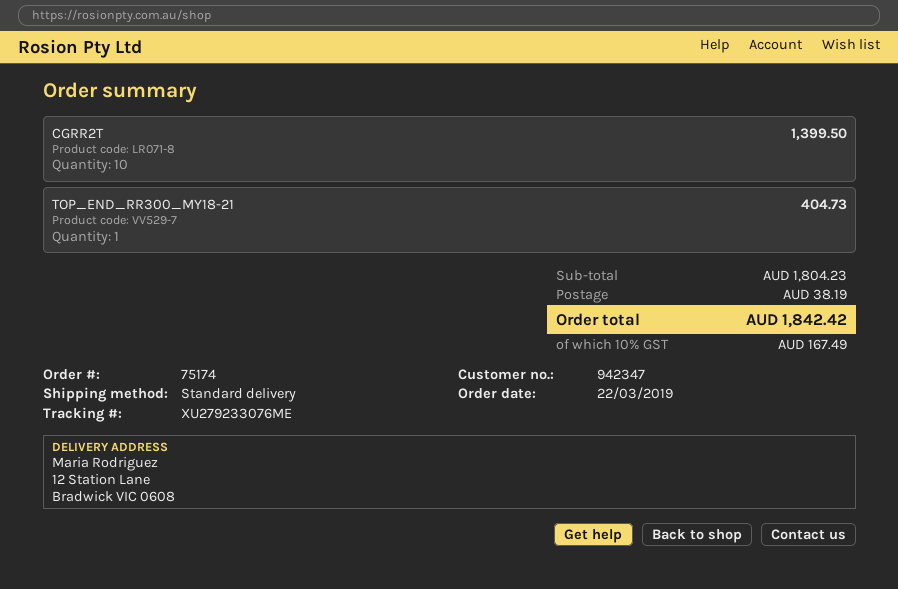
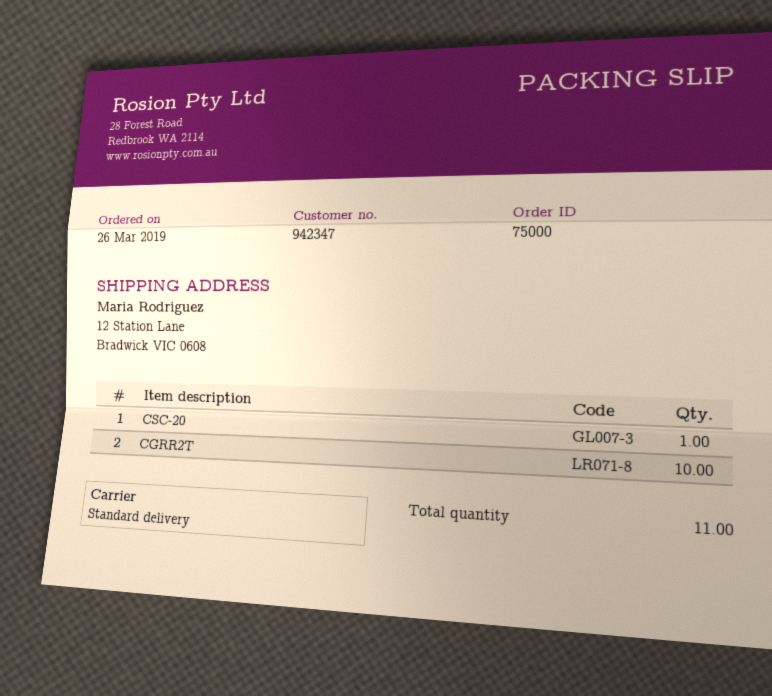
order number: 75174 -> 75000
order date: 2019-03-22 -> 2019-03-26
TOP_END_RR300_MY18-21: 1 -> none
CSC-20: none -> 1

